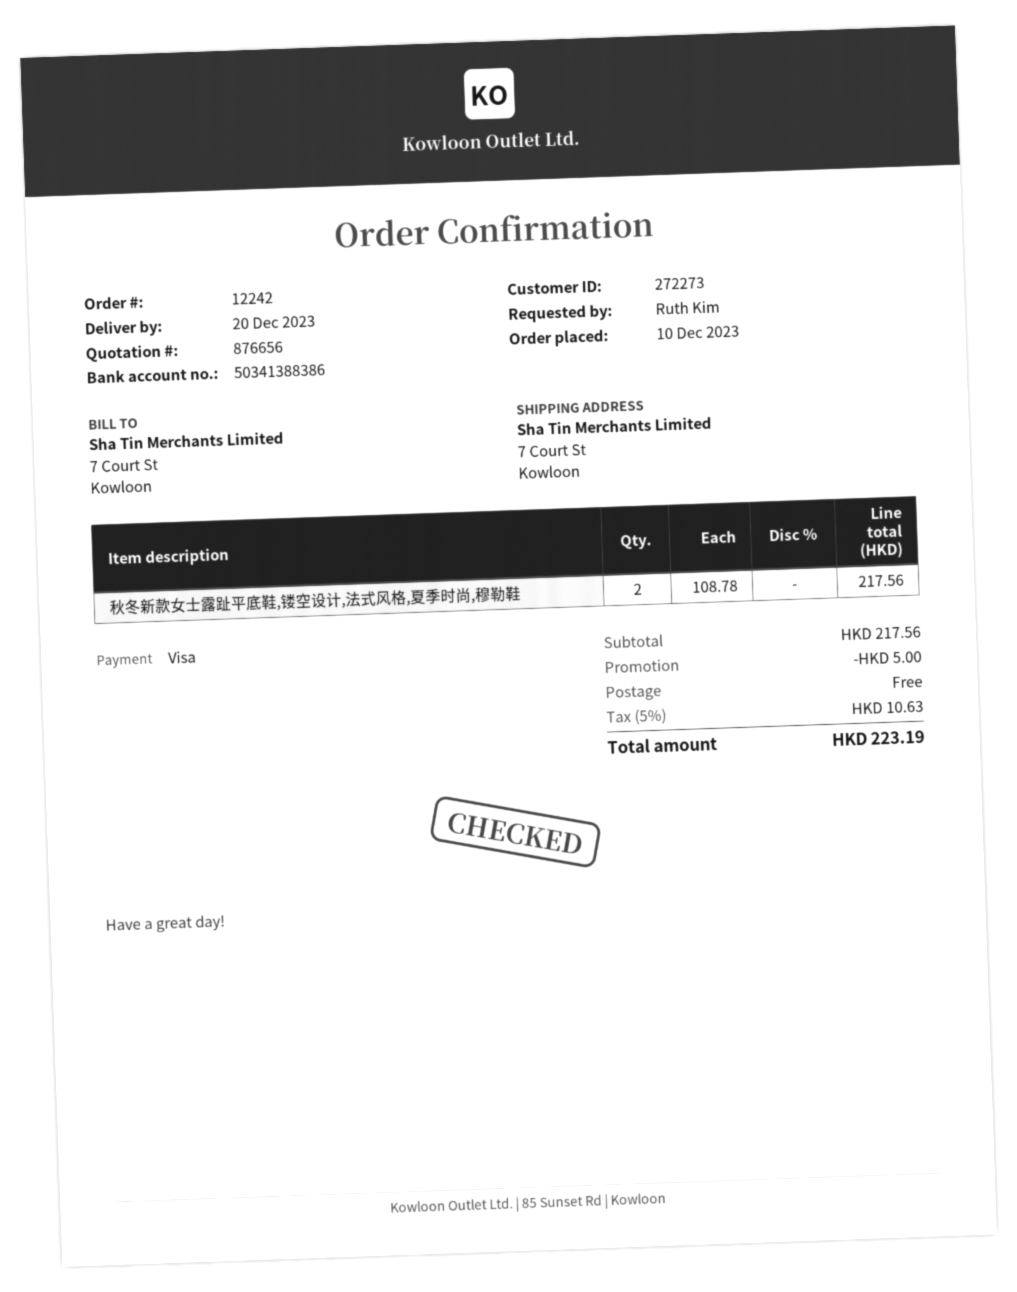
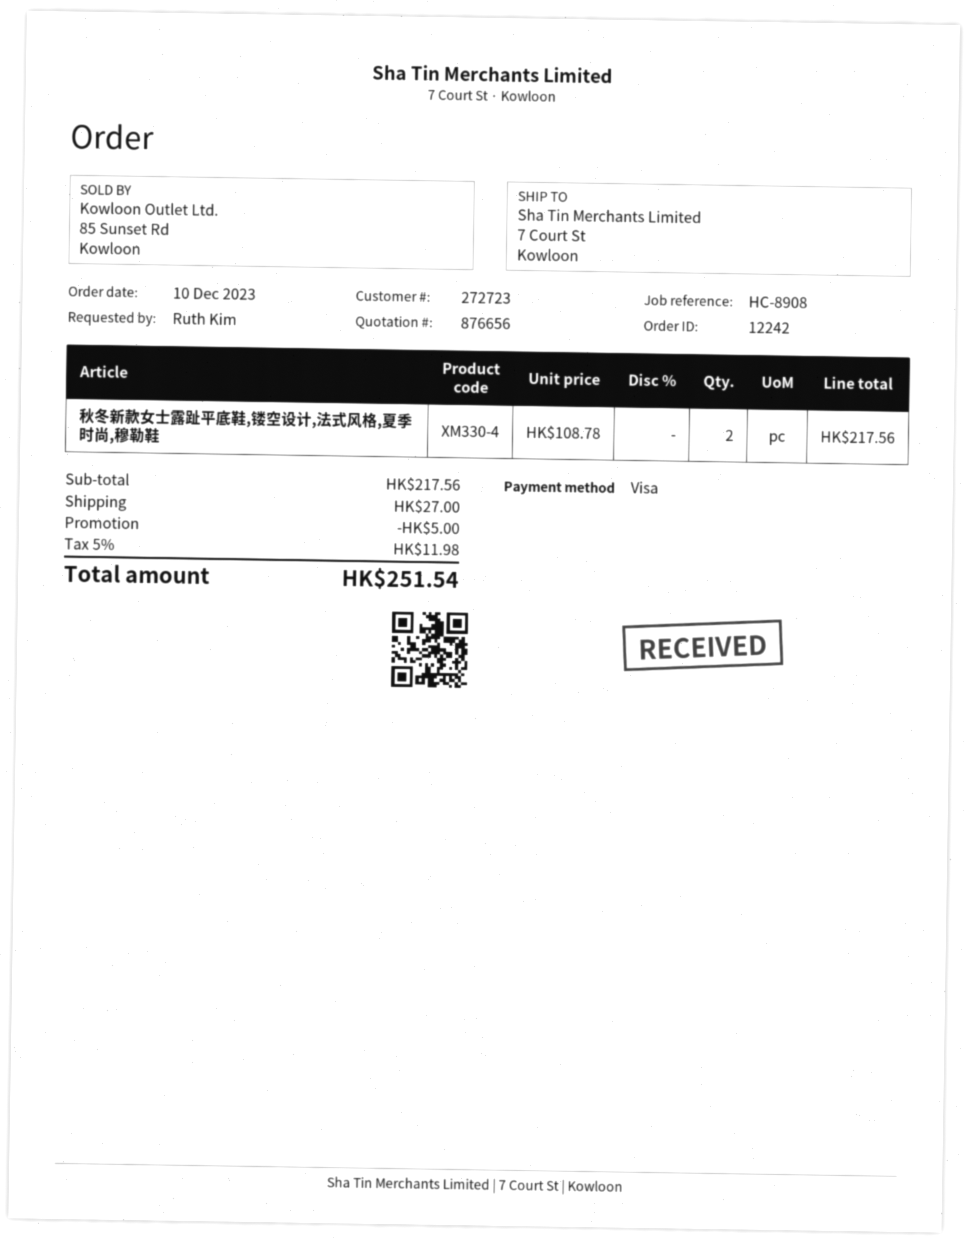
customer number: 272273 -> 272723
shipping: 0.00 -> 27.00
tax: 5% = 10.63 -> 5% = 11.98
total: 223.19 -> 251.54

